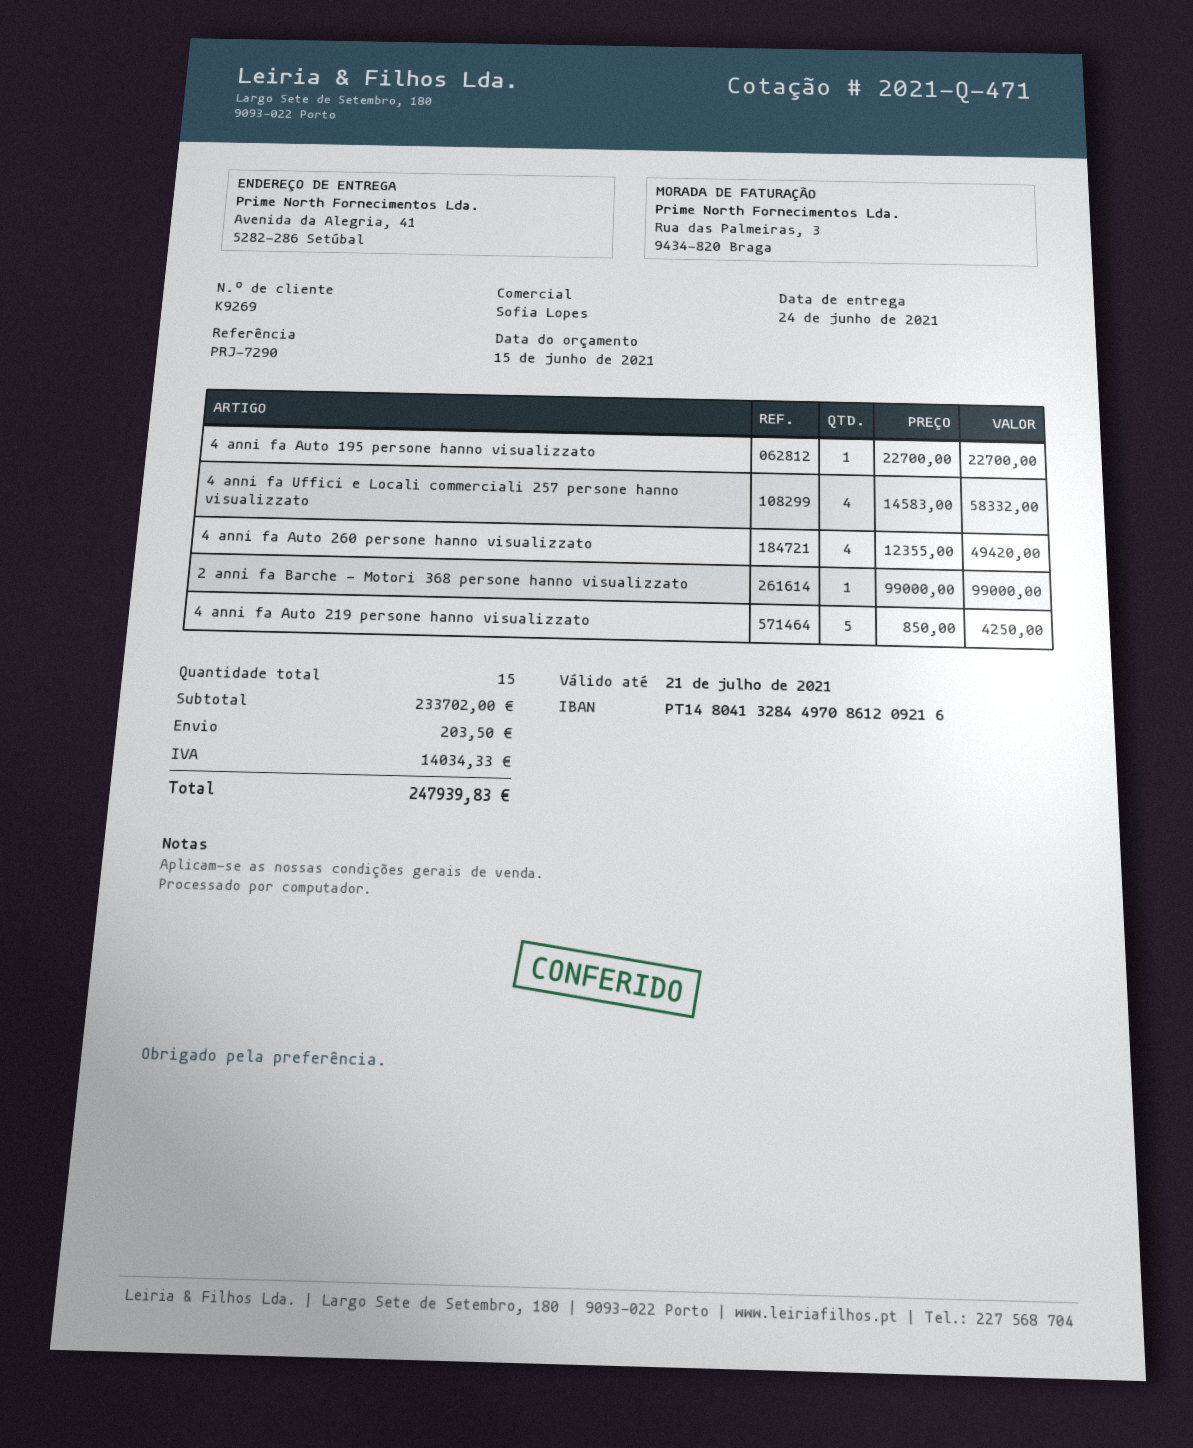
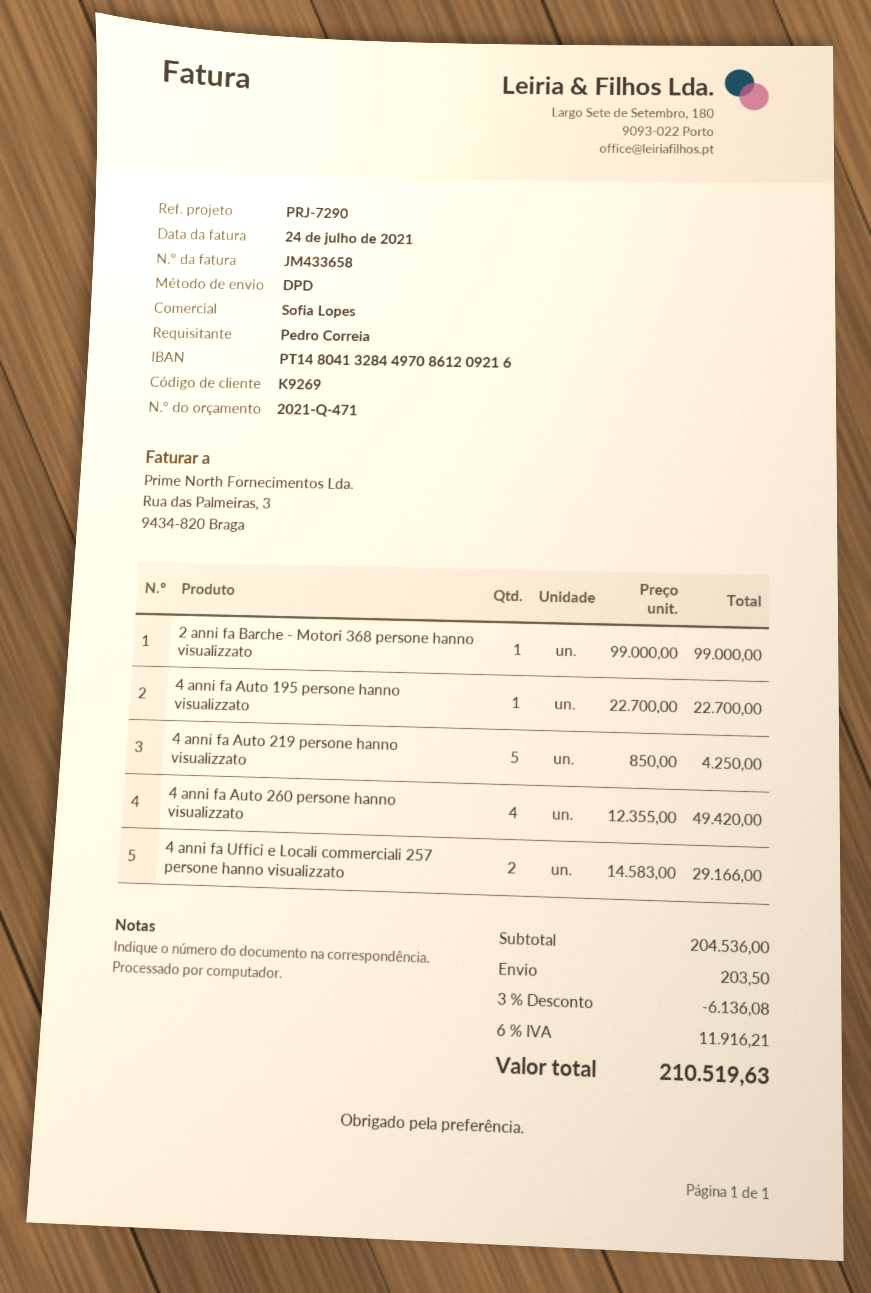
4 anni fa Uffici e Locali commerciali 257 persone hanno visualizzato: 4 x 14583.00 = 58332.00 -> 2 x 14583.00 = 29166.00
subtotal: 233702.00 -> 204536.00
discount: none -> 3% = 6136.08
tax: 14034.33 -> 11916.21
total: 247939.83 -> 210519.63

